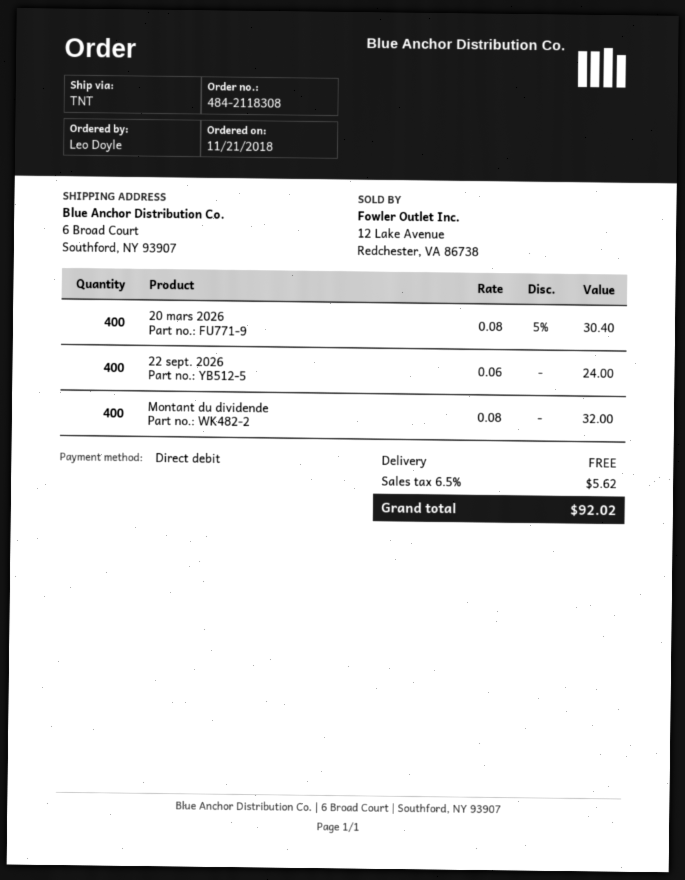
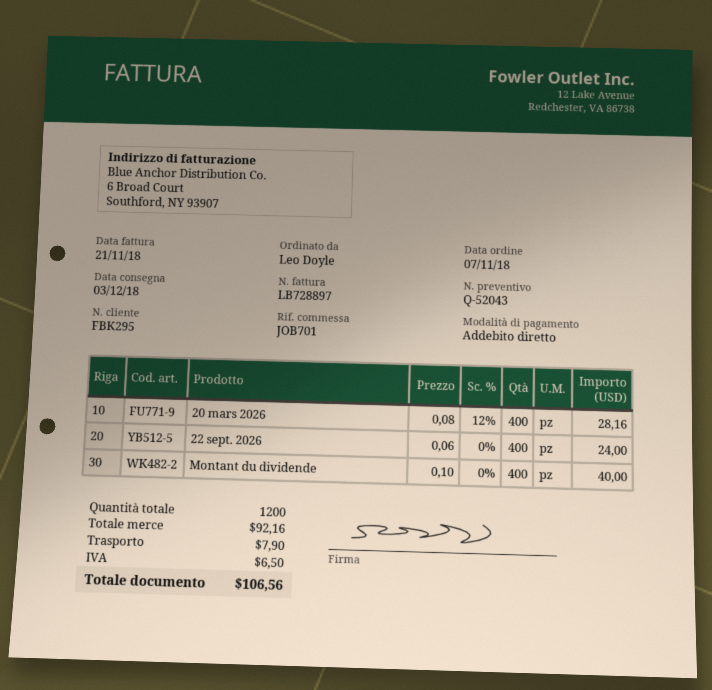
order date: 2018-11-21 -> 2018-11-07
20 mars 2026: 400 x 0.08 - 5% = 30.40 -> 400 x 0.08 - 12% = 28.16
Montant du dividende: 400 x 0.08 = 32.00 -> 400 x 0.10 = 40.00
shipping: 0.00 -> 7.90
tax: 5.62 -> 6.50
total: 92.02 -> 106.56

